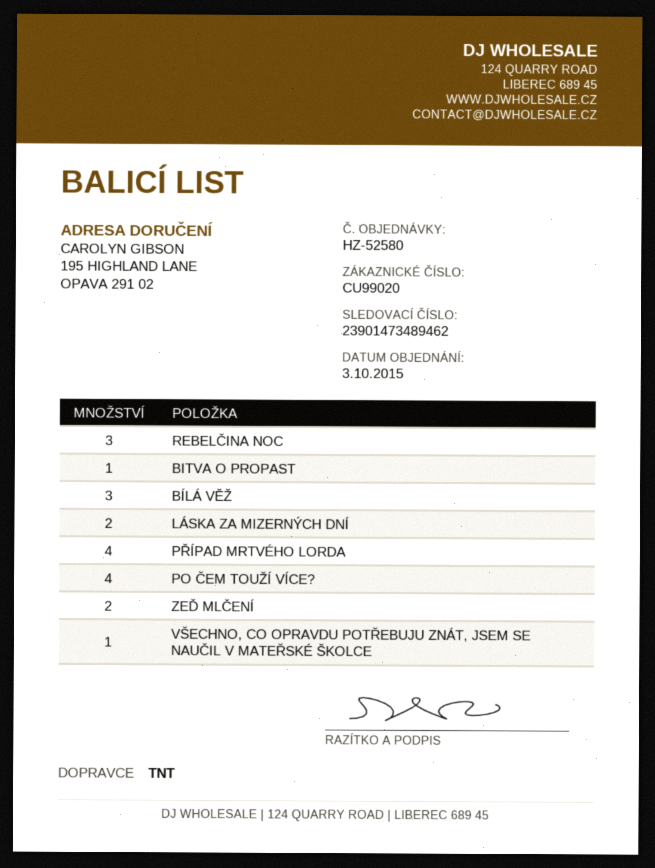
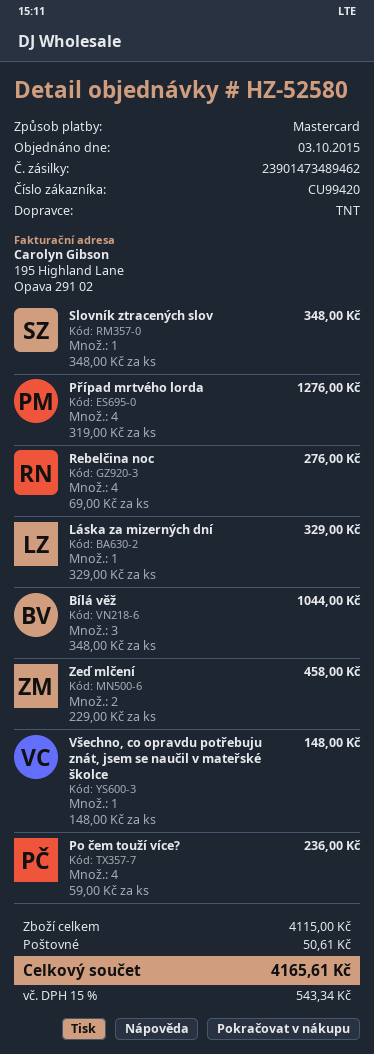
customer number: CU99020 -> CU99420
REBELČINA NOC: 3 -> 4
BITVA O PROPAST: 1 -> none
LÁSKA ZA MIZERNÝCH DNÍ: 2 -> 1
Slovník ztracených slov: none -> 1

